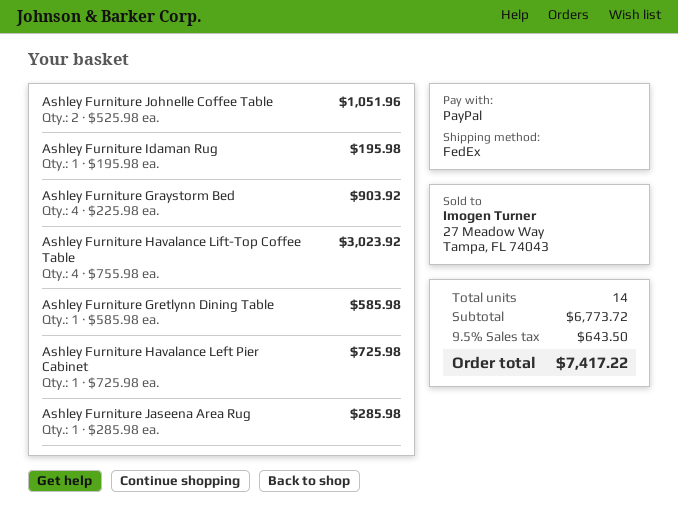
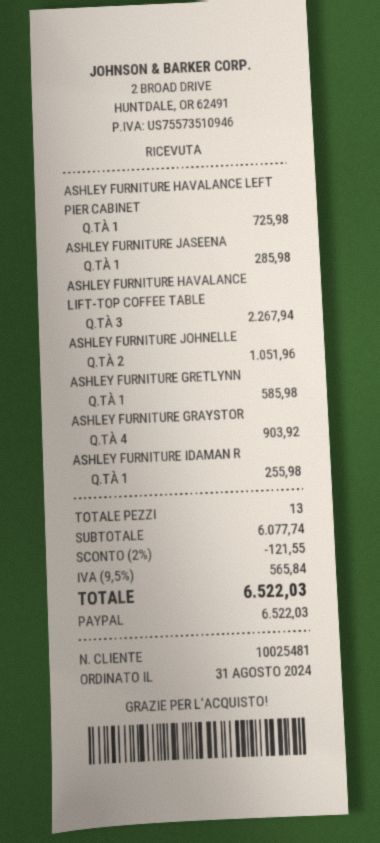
Ashley Furniture Idaman Rug: 1 for 195.98 -> 1 for 255.98
Ashley Furniture Havalance Lift-Top Coffee Table: 4 for 3023.92 -> 3 for 2267.94
total quantity: 14 -> 13
subtotal: 6773.72 -> 6077.74
discount: none -> 2% = 121.55
tax: 9.5% = 643.50 -> 9.5% = 565.84
total: 7417.22 -> 6522.03

